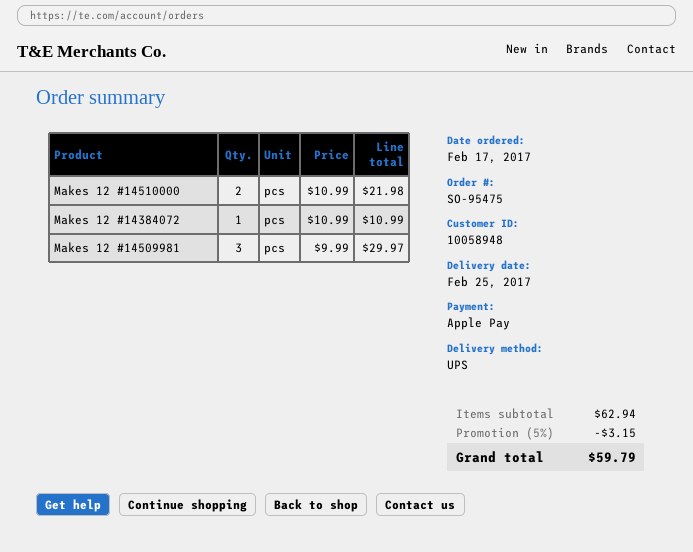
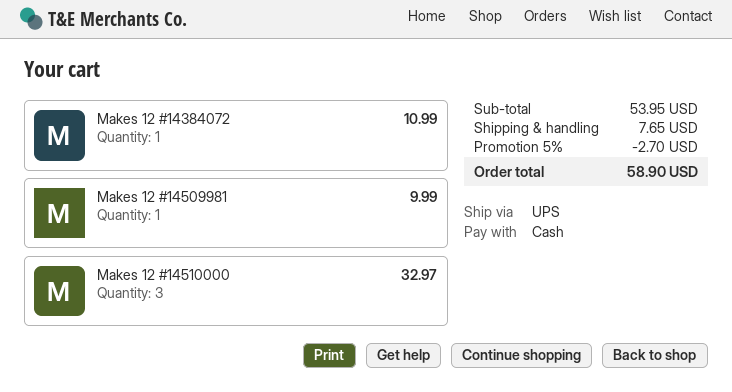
payment method: Apple Pay -> cash
Makes 12 #14510000: 2 for 21.98 -> 3 for 32.97
Makes 12 #14509981: 3 for 29.97 -> 1 for 9.99
subtotal: 62.94 -> 53.95
discount: 5% = 3.15 -> 5% = 2.70
shipping: none -> 7.65
total: 59.79 -> 58.90

